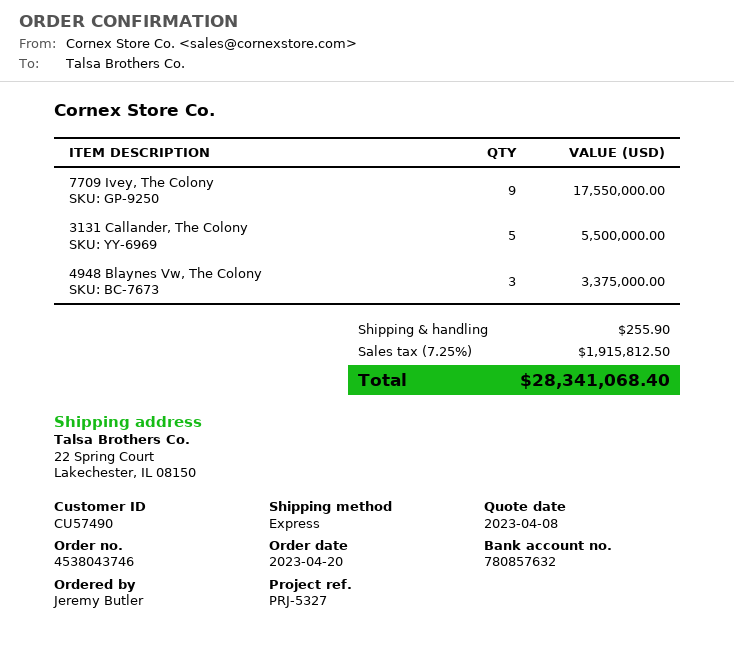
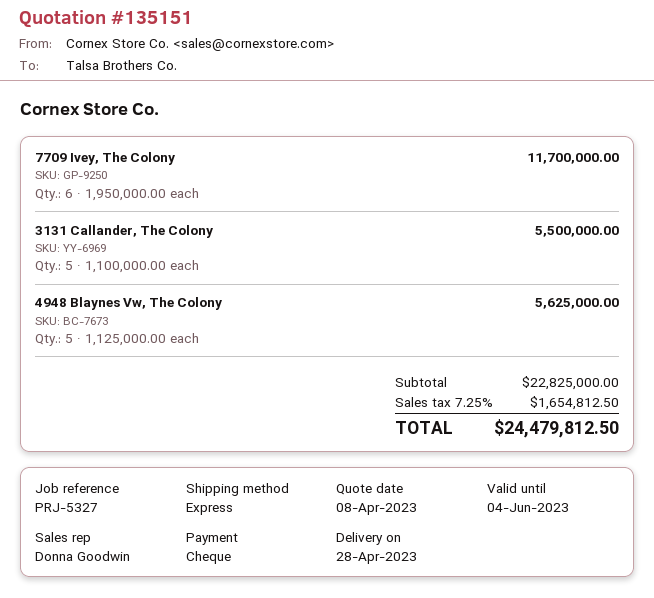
7709 Ivey, The Colony: 9 for 17550000.00 -> 6 for 11700000.00
4948 Blaynes Vw, The Colony: 3 for 3375000.00 -> 5 for 5625000.00
shipping: 255.90 -> none
tax: 7.25% = 1915812.50 -> 7.25% = 1654812.50
total: 28341068.40 -> 24479812.50

